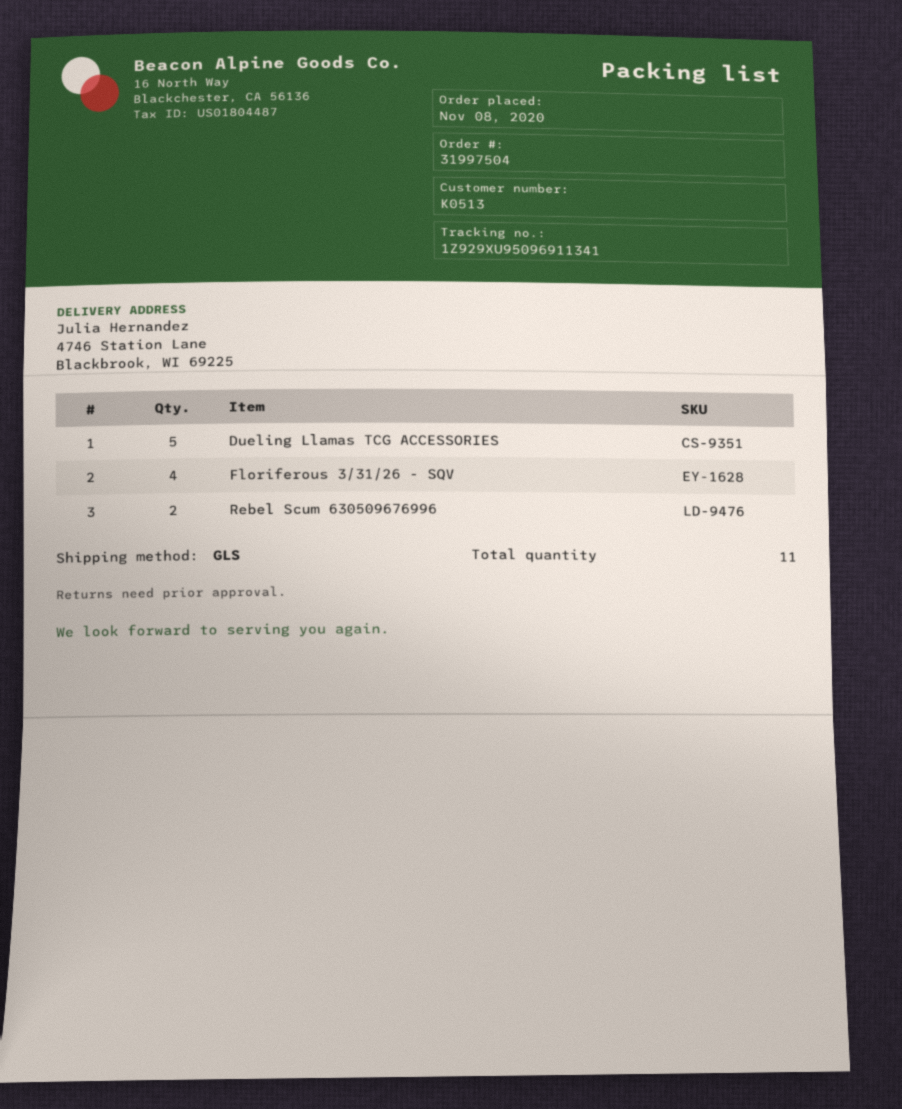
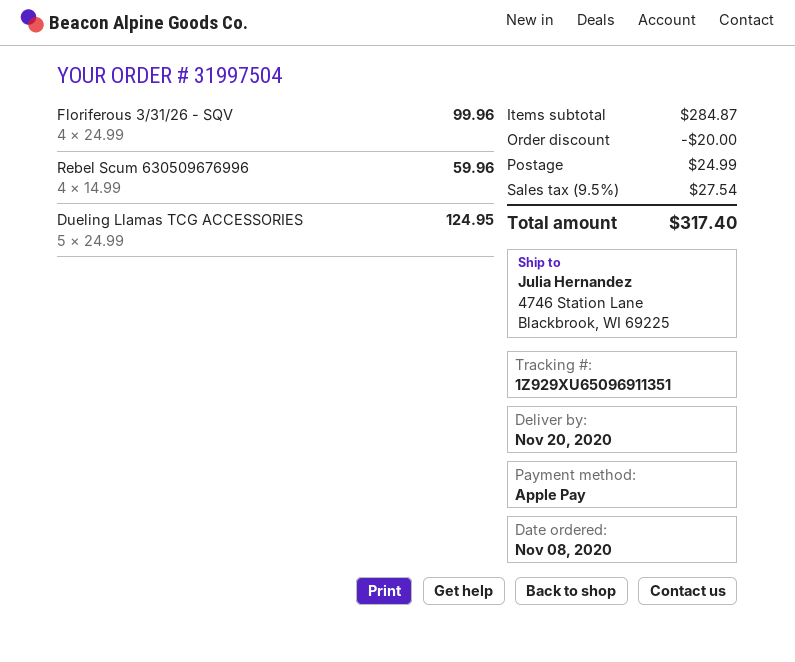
tracking number: 1Z929XU95096911341 -> 1Z929XU65096911351
Rebel Scum 630509676996: 2 -> 4

